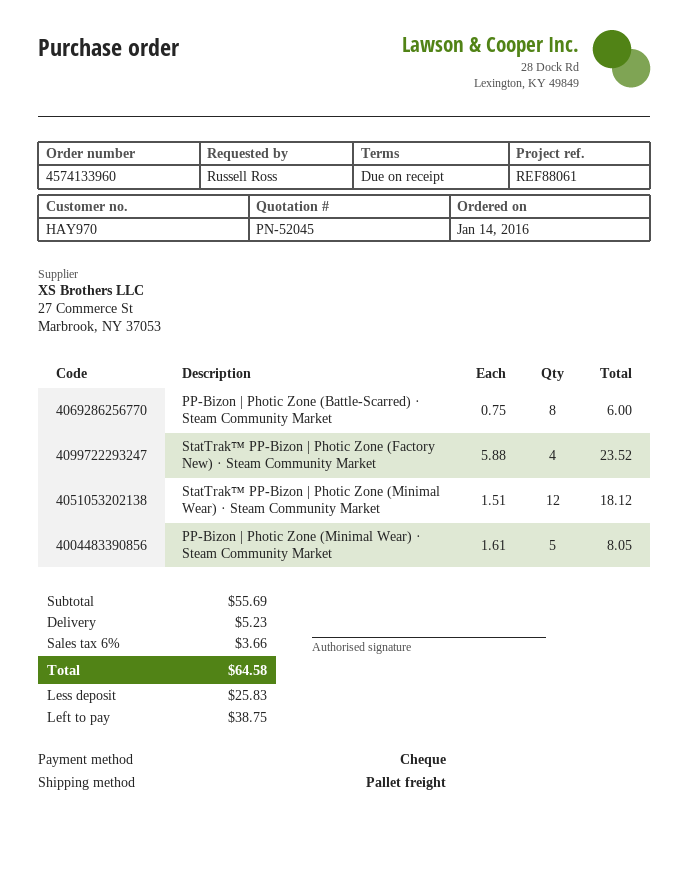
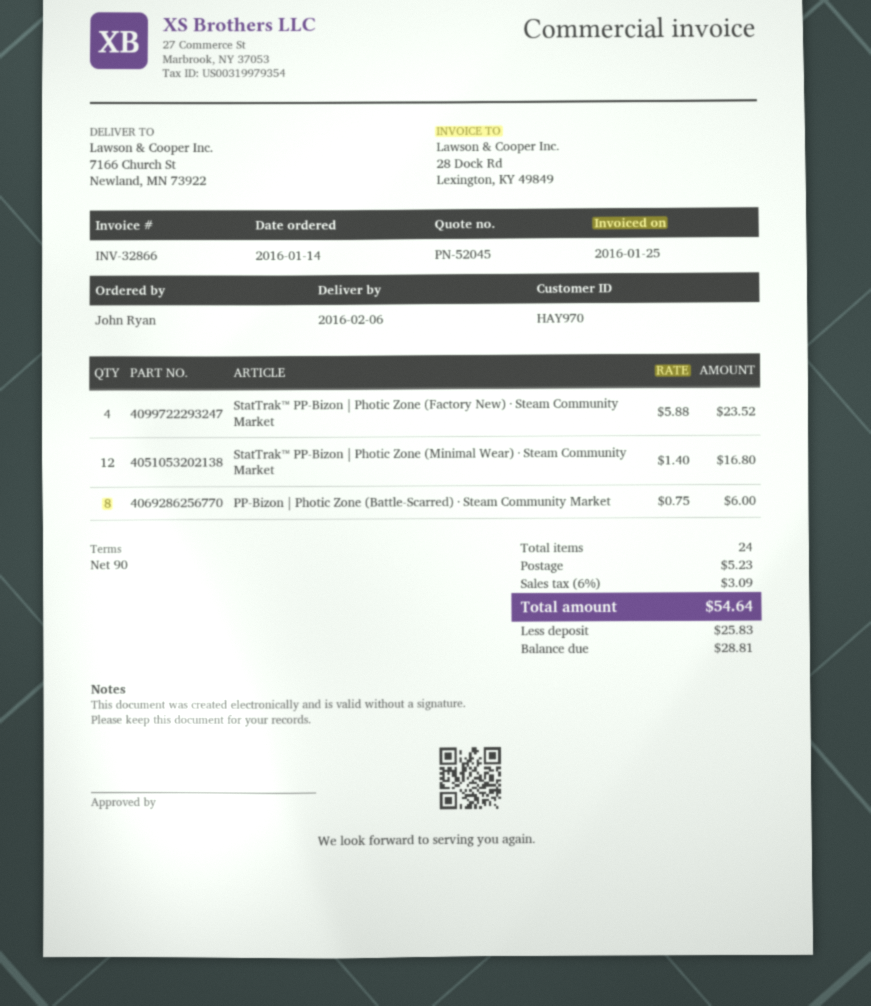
payment terms: on receipt -> 90 days
ordered by: Russell Ross -> John Ryan
StatTrak™ PP-Bizon | Photic Zone (Minimal Wear) · Steam Community Market: 12 x 1.51 = 18.12 -> 12 x 1.40 = 16.80
PP-Bizon | Photic Zone (Minimal Wear) · Steam Community Market: 5 x 1.61 = 8.05 -> none
tax: 6% = 3.66 -> 6% = 3.09
total: 64.58 -> 54.64
balance: 38.75 -> 28.81

